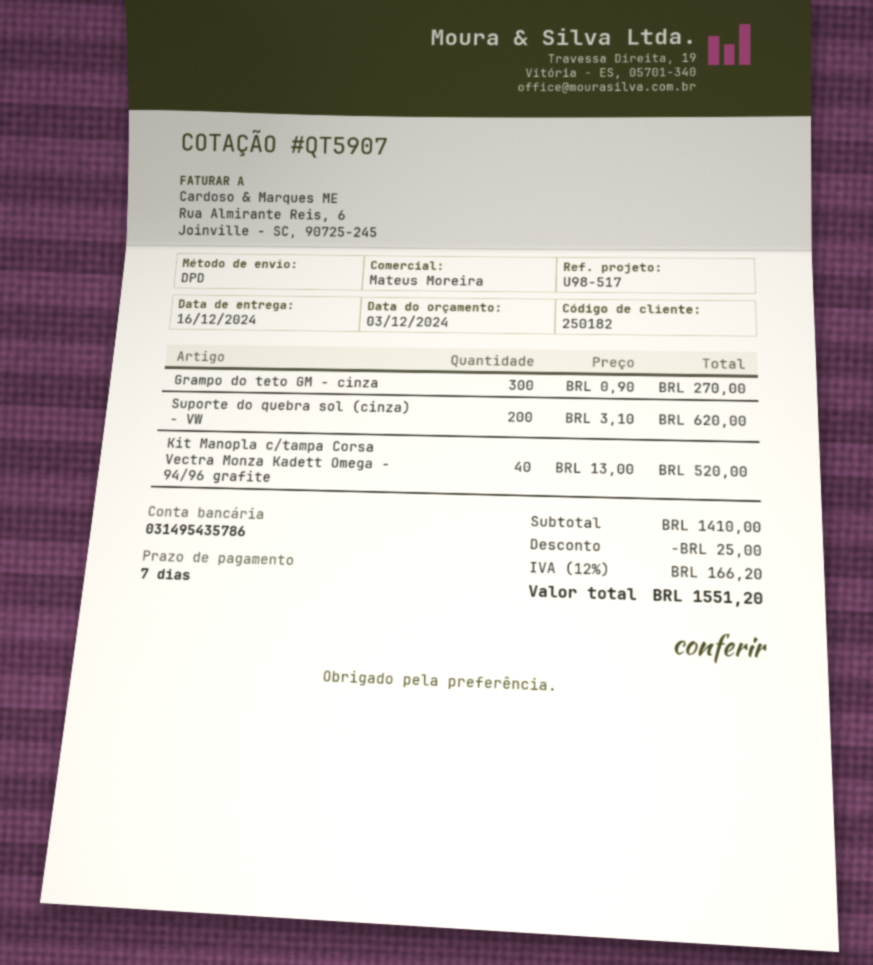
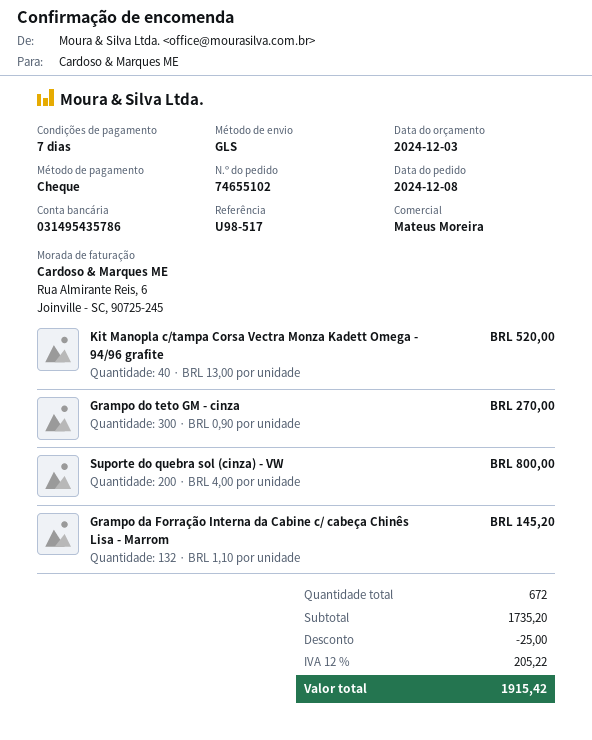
shipping method: DPD -> GLS
Suporte do quebra sol (cinza) - VW: 200 x 3.10 = 620.00 -> 200 x 4.00 = 800.00
Grampo da Forração Interna da Cabine c/ cabeça Chinês Lisa - Marrom: none -> 132 x 1.10 = 145.20
subtotal: 1410.00 -> 1735.20
tax: 12% = 166.20 -> 12% = 205.22
total: 1551.20 -> 1915.42

